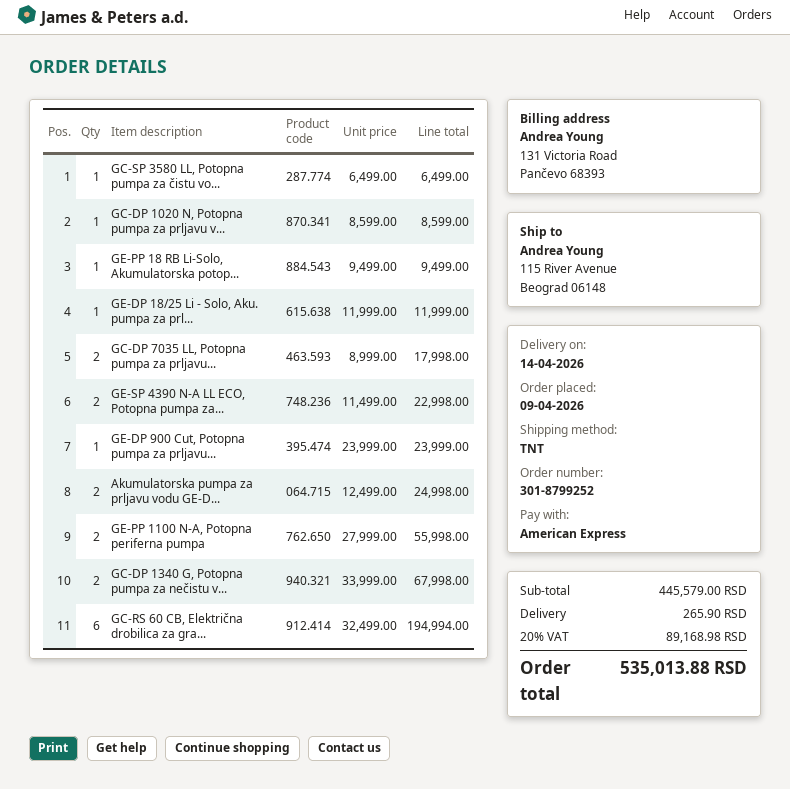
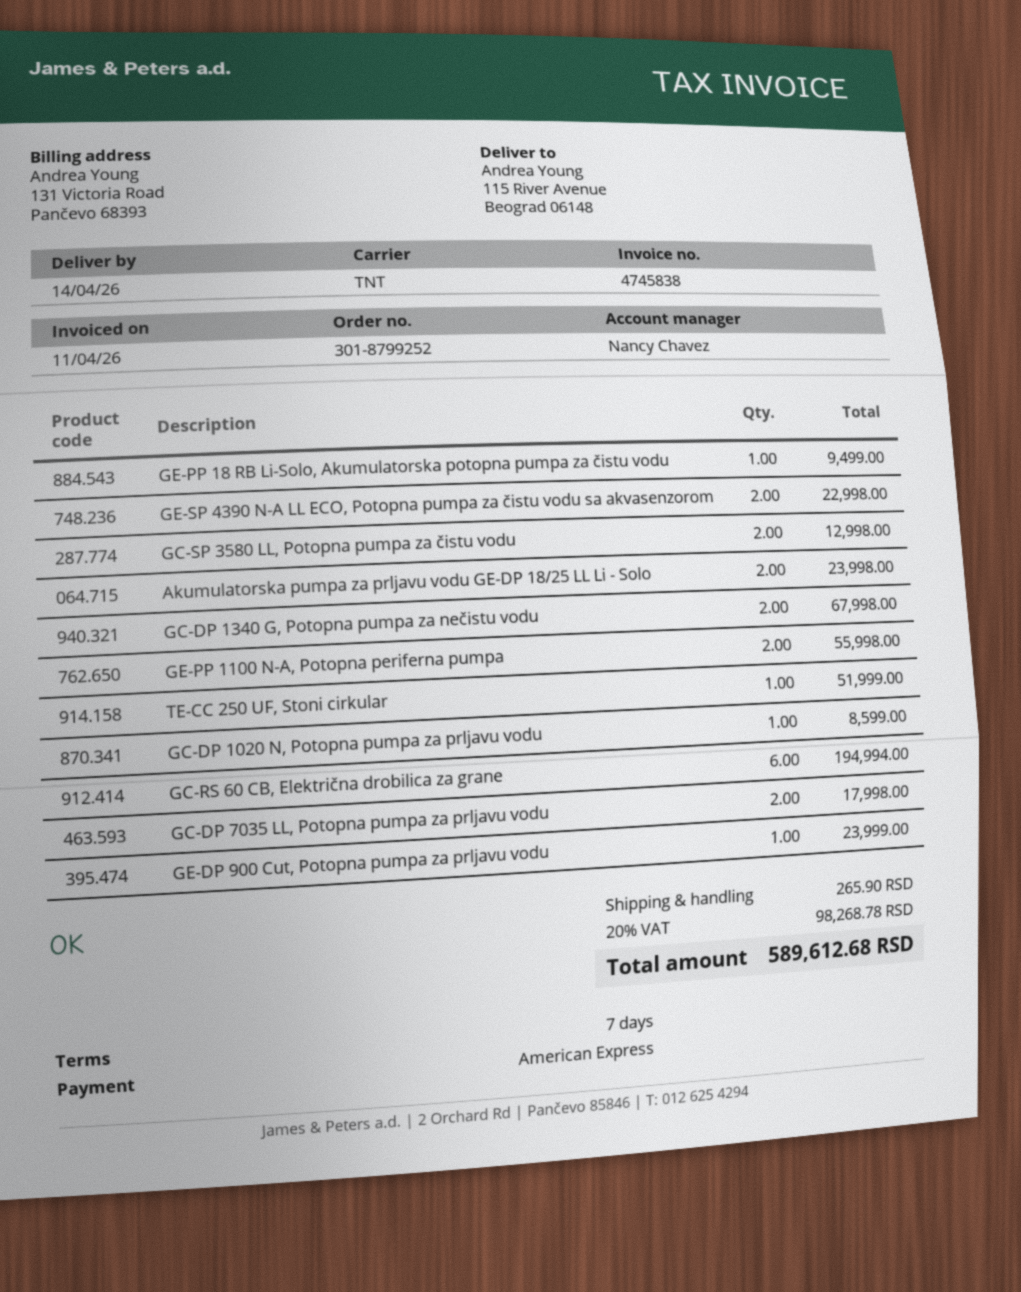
GC-SP 3580 LL, Potopna pumpa za čistu vo...: 1 for 6499.00 -> 2 for 12998.00
GE-DP 18/25 Li - Solo, Aku. pumpa za prl...: 1 for 11999.00 -> none
Akumulatorska pumpa za prljavu vodu GE-D...: 2 for 24998.00 -> 2 for 23998.00
TE-CC 250 UF, Stoni cirkular: none -> 1 for 51999.00
tax: 20% = 89168.98 -> 20% = 98268.78
total: 535013.88 -> 589612.68

